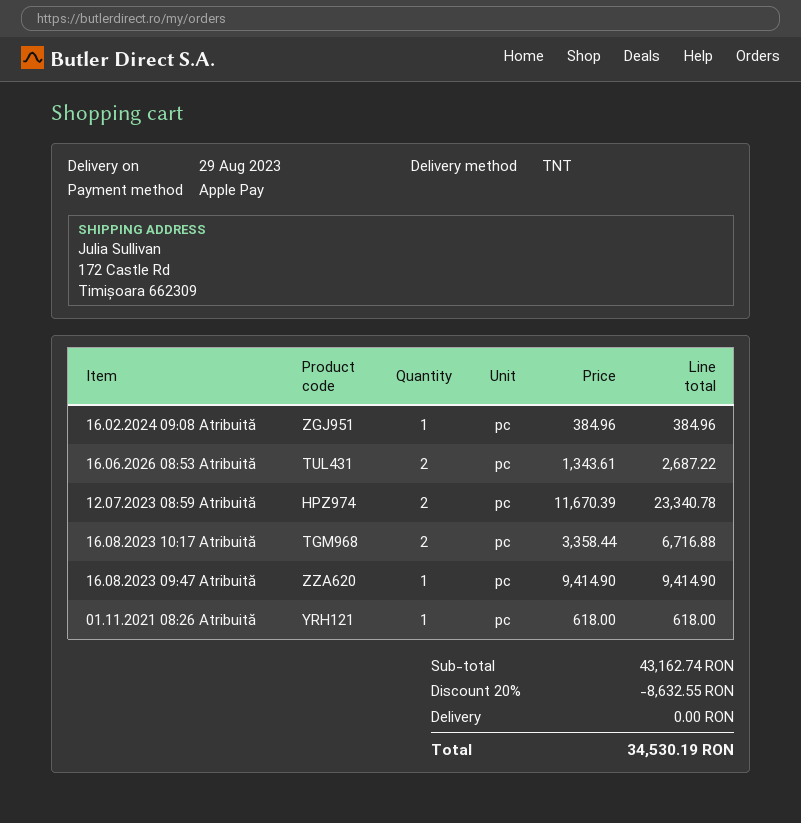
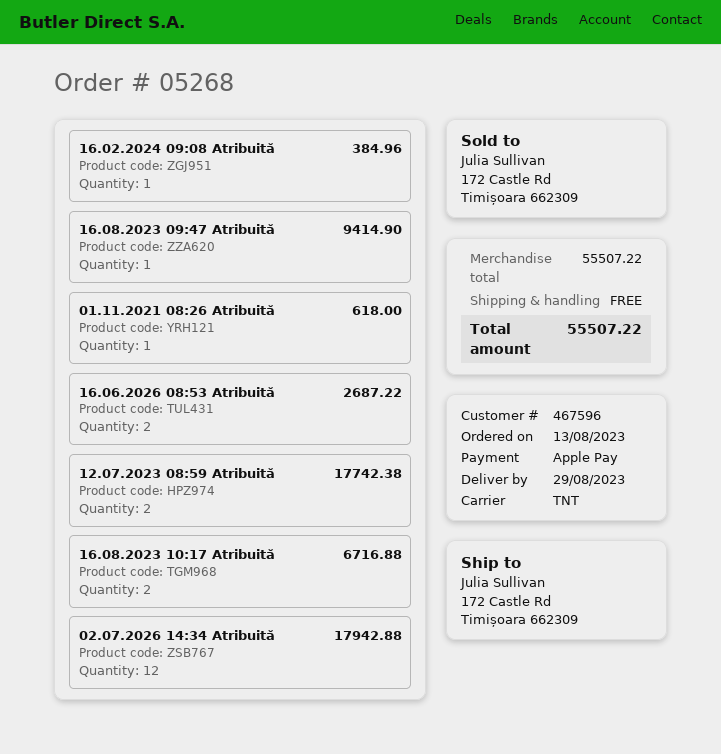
12.07.2023 08:59 Atribuită: 2 for 23340.78 -> 2 for 17742.38
02.07.2026 14:34 Atribuită: none -> 12 for 17942.88
subtotal: 43162.74 -> 55507.22
discount: 20% = 8632.55 -> none
total: 34530.19 -> 55507.22

